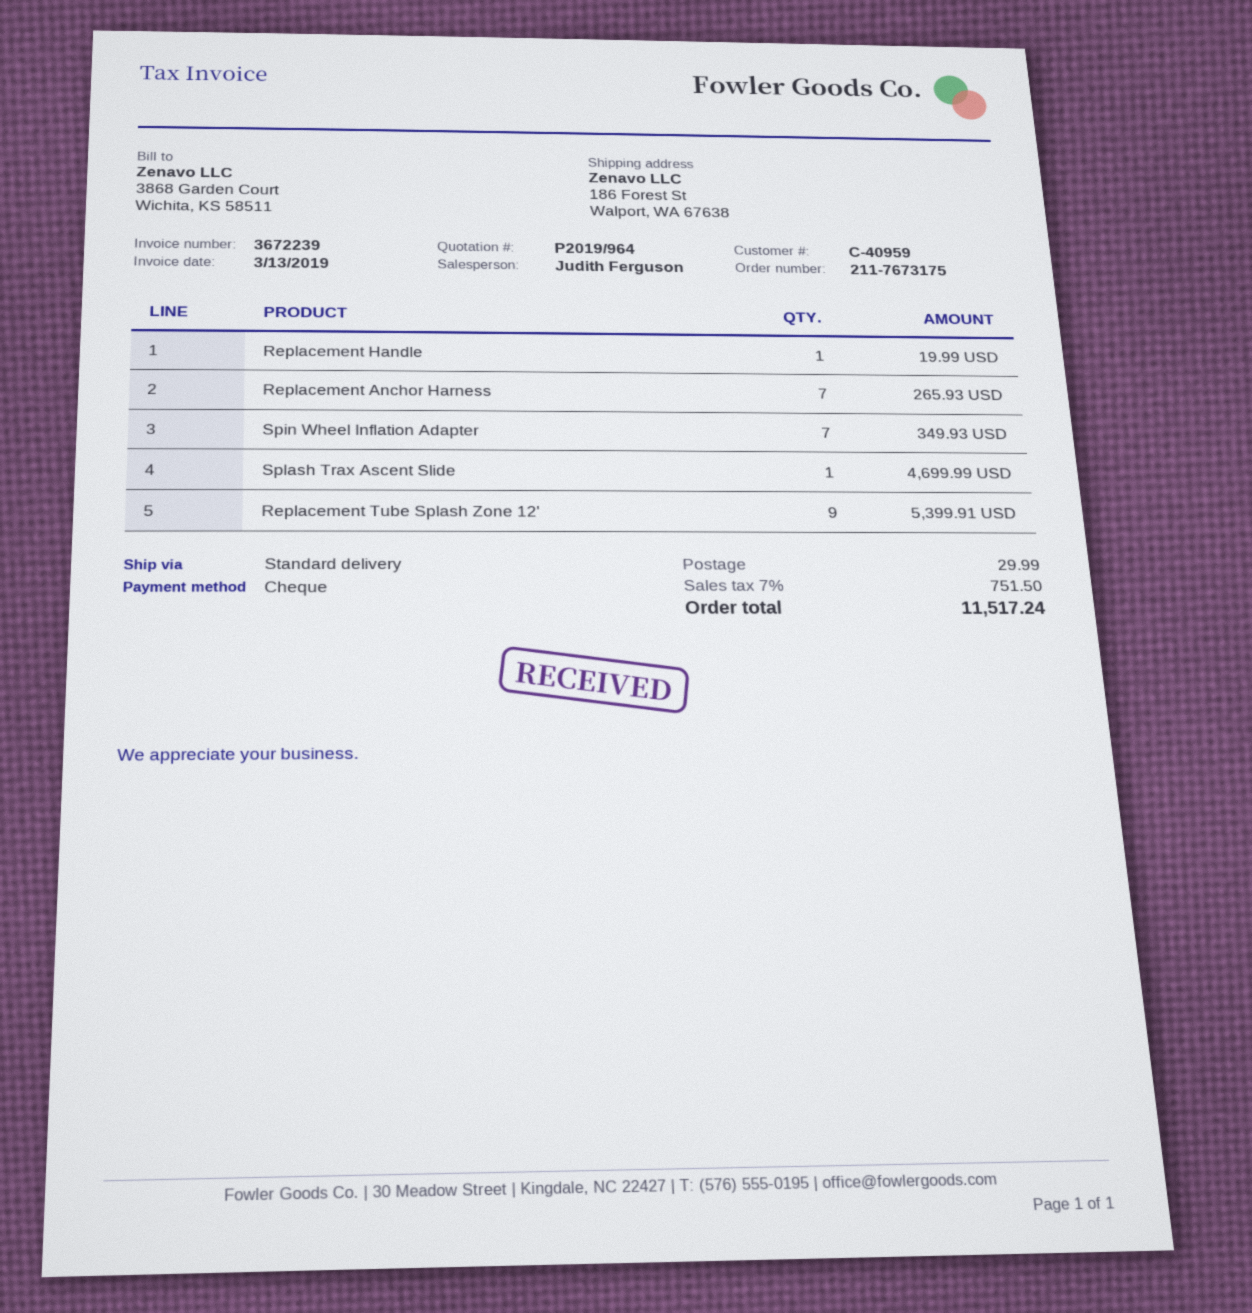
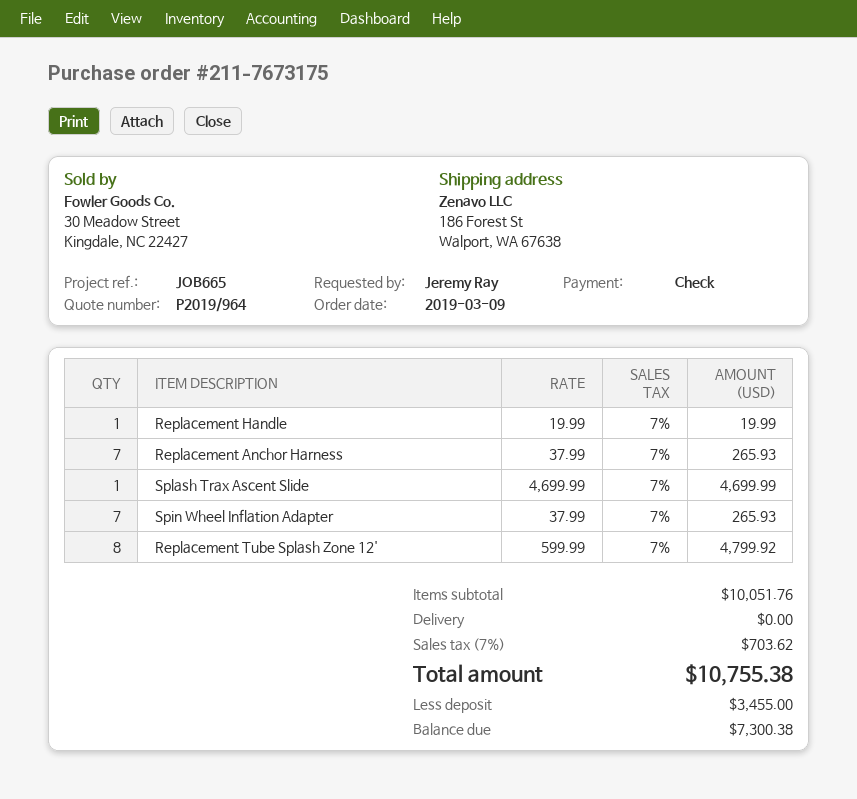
Spin Wheel Inflation Adapter: 7 for 349.93 -> 7 for 265.93
Replacement Tube Splash Zone 12': 9 for 5399.91 -> 8 for 4799.92
shipping: 29.99 -> 0.00
tax: 7% = 751.50 -> 7% = 703.62
total: 11517.24 -> 10755.38

